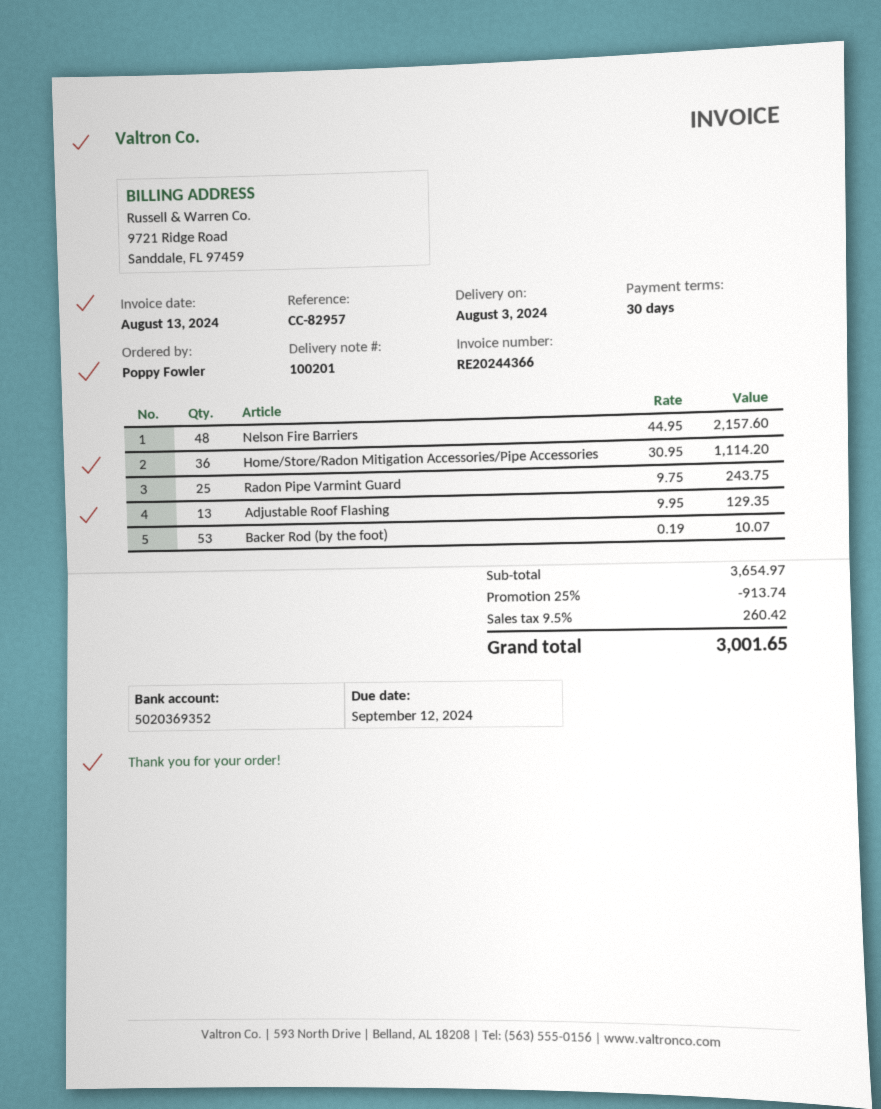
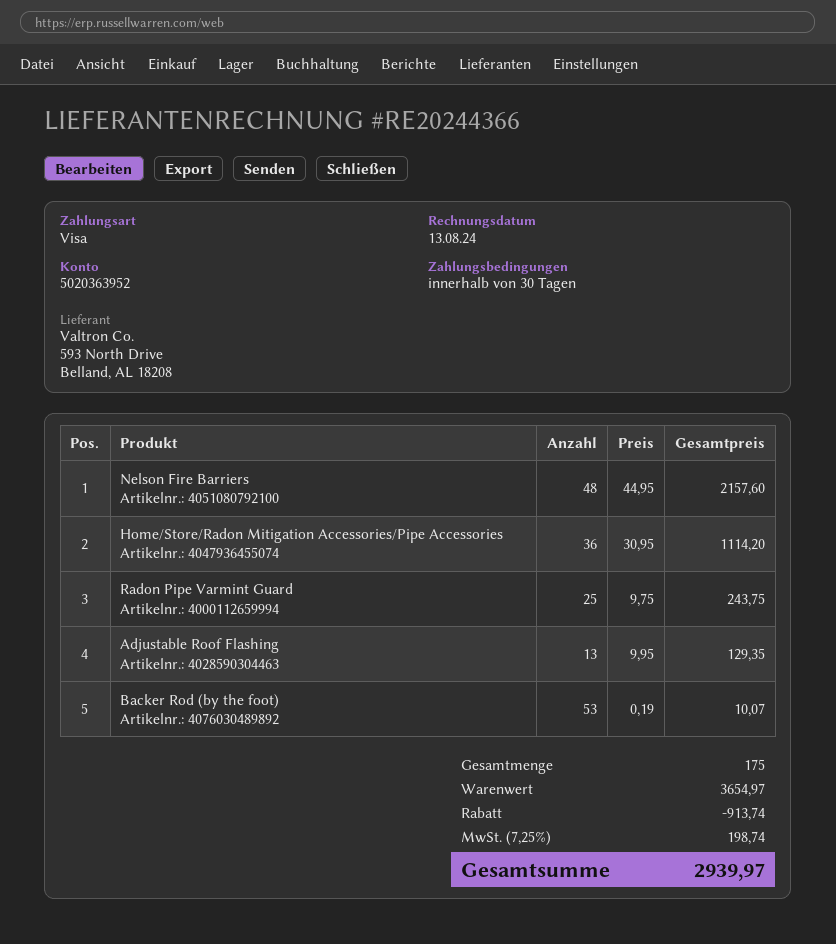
bank account: 5020369352 -> 5020363952
tax: 9.5% = 260.42 -> 7.25% = 198.74
total: 3001.65 -> 2939.97

